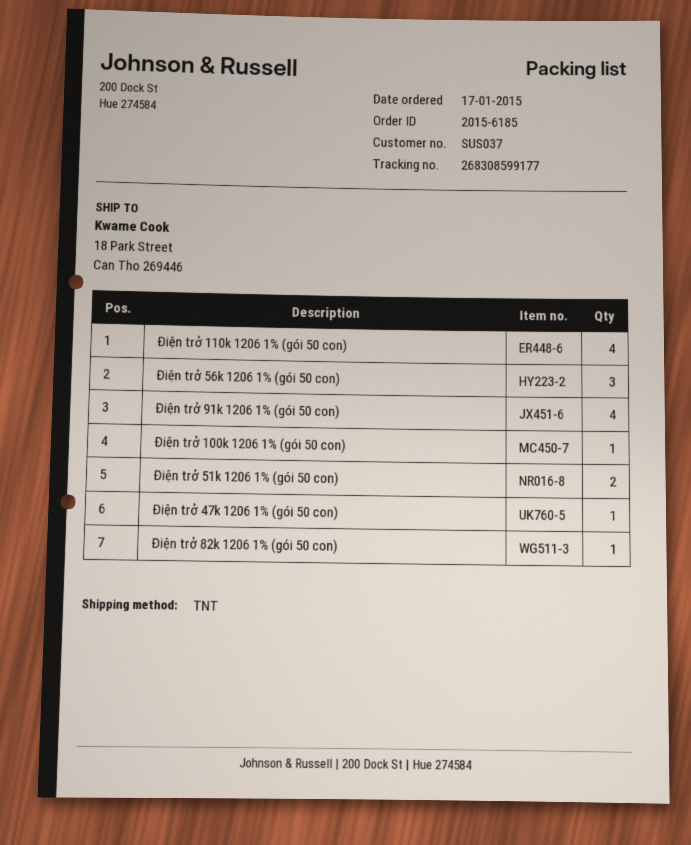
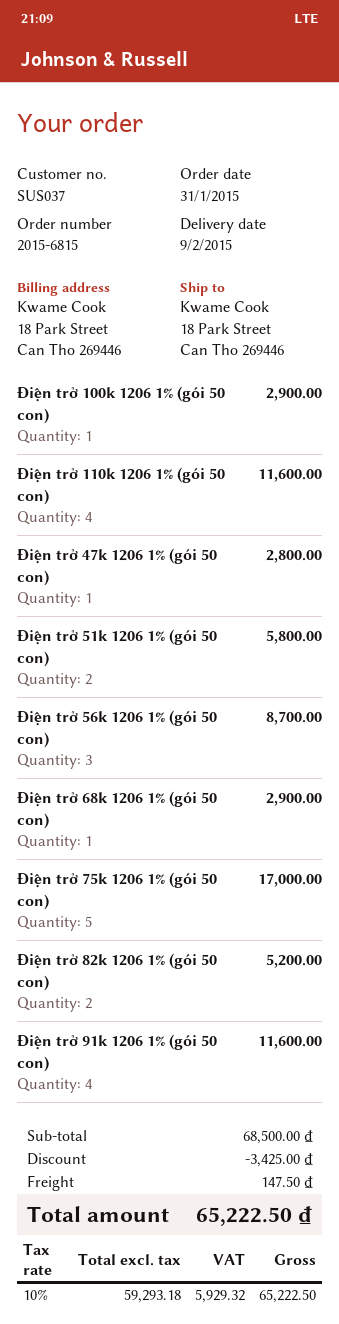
order number: 2015-6185 -> 2015-6815
order date: 2015-01-17 -> 2015-01-31
Điện trở 82k 1206 1% (gói 50 con): 1 -> 2
Điện trở 68k 1206 1% (gói 50 con): none -> 1
Điện trở 75k 1206 1% (gói 50 con): none -> 5

